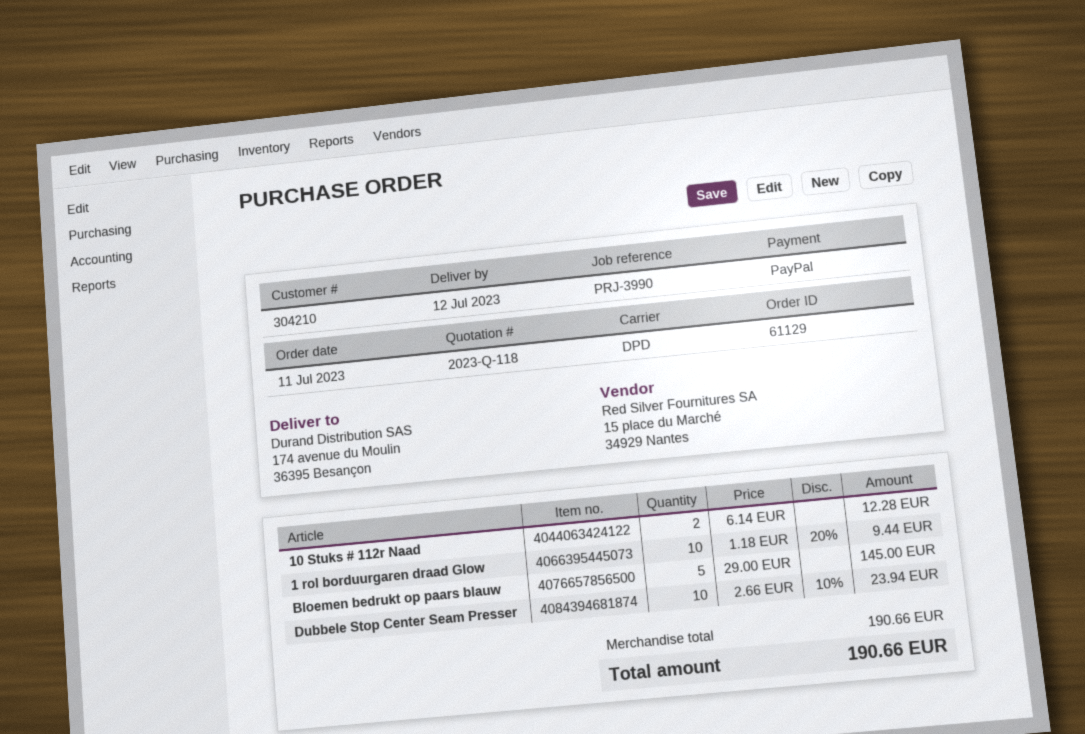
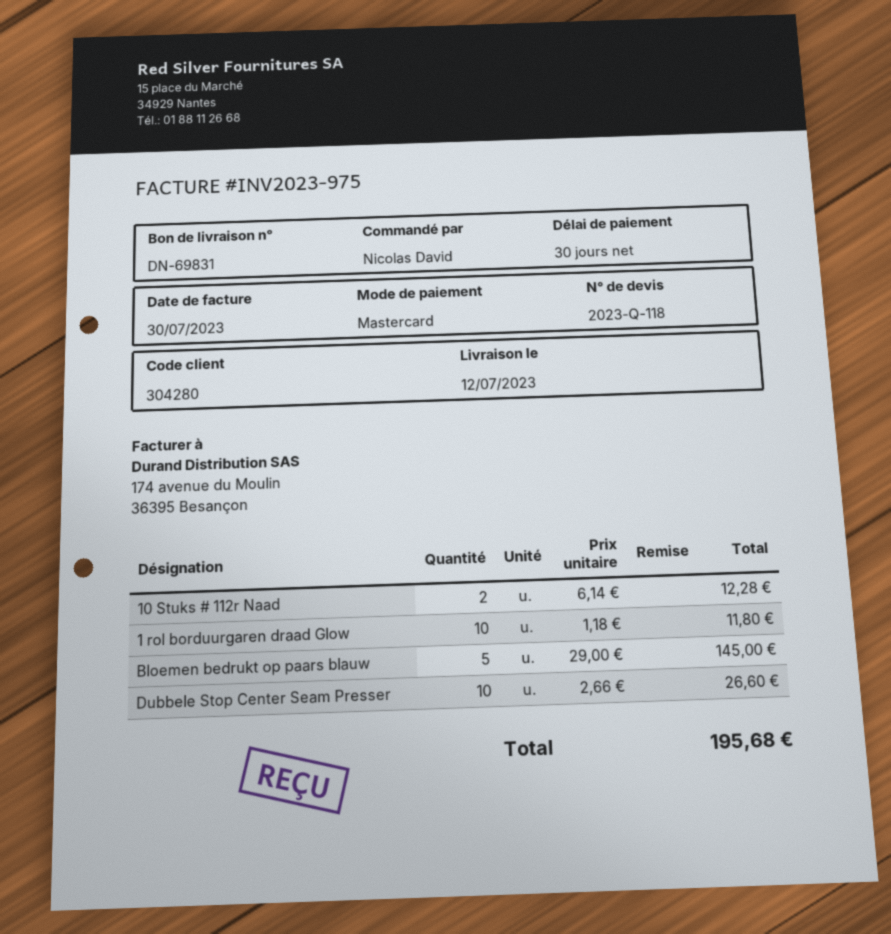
customer number: 304210 -> 304280
payment method: PayPal -> Mastercard
1 rol borduurgaren draad Glow: 10 x 1.18 - 20% = 9.44 -> 10 x 1.18 = 11.80
Dubbele Stop Center Seam Presser: 10 x 2.66 - 10% = 23.94 -> 10 x 2.66 = 26.60
total: 190.66 -> 195.68

